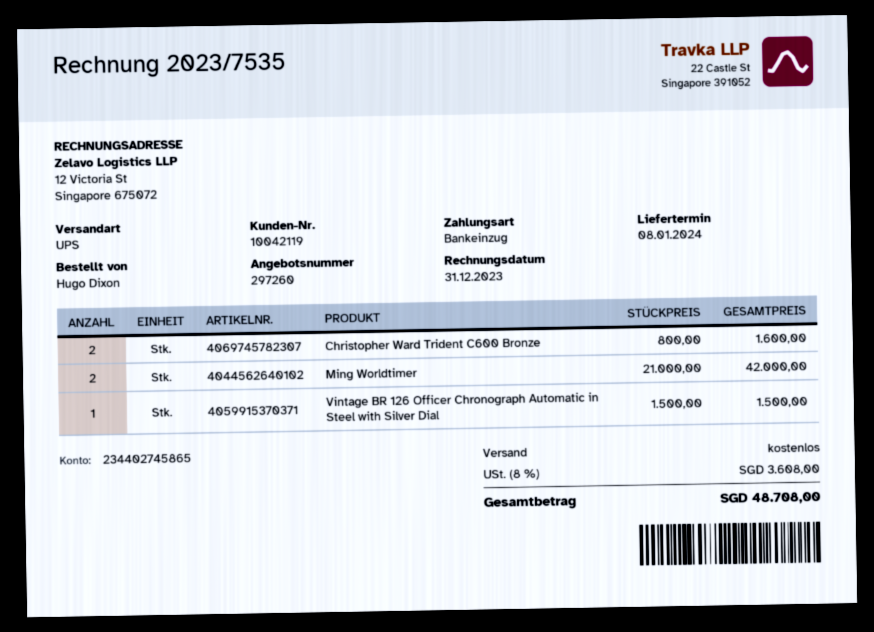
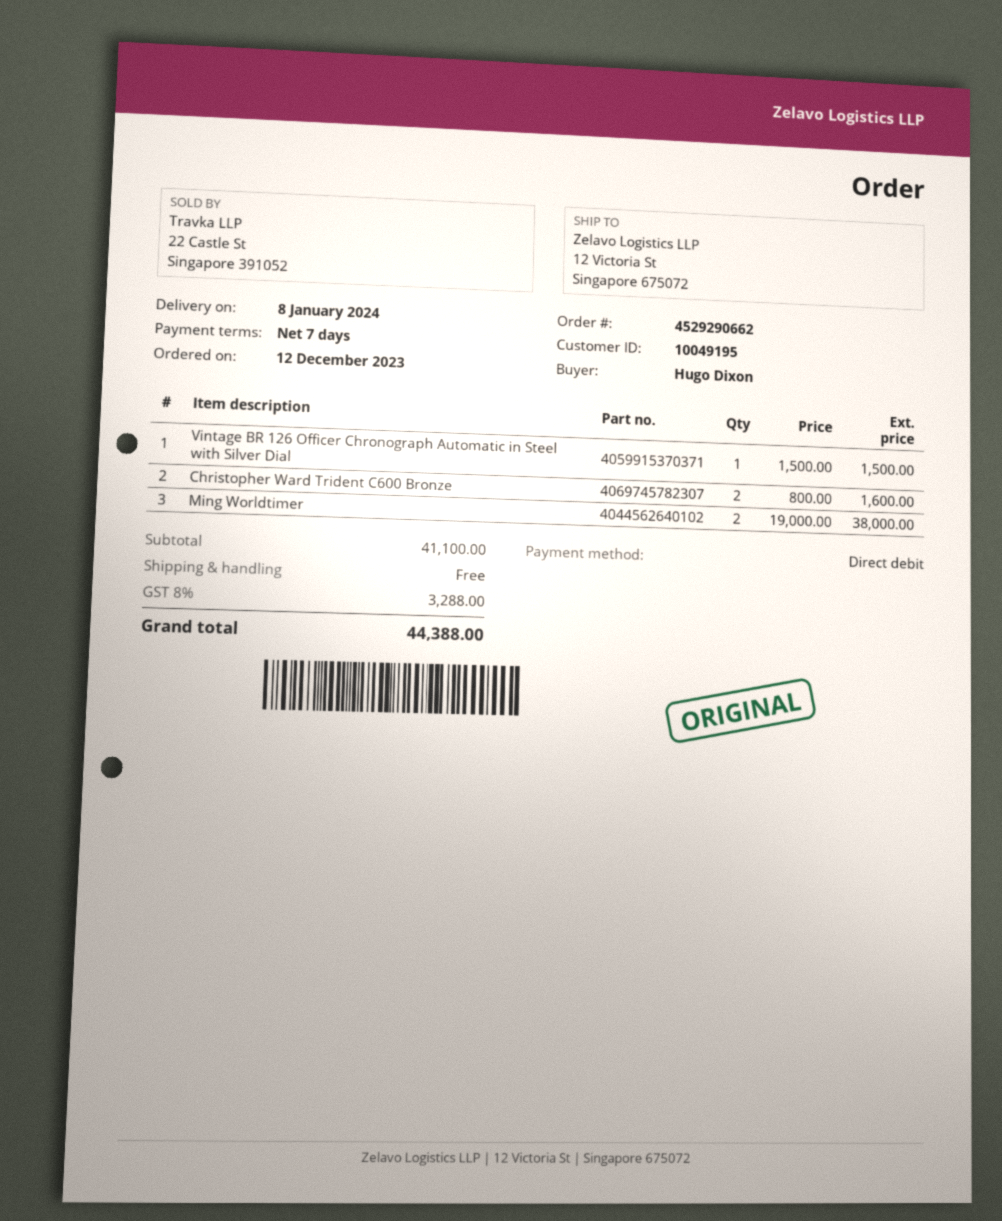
customer number: 10042119 -> 10049195
Ming Worldtimer: 2 x 21000.00 = 42000.00 -> 2 x 19000.00 = 38000.00
tax: 8% = 3608.00 -> 8% = 3288.00
total: 48708.00 -> 44388.00

